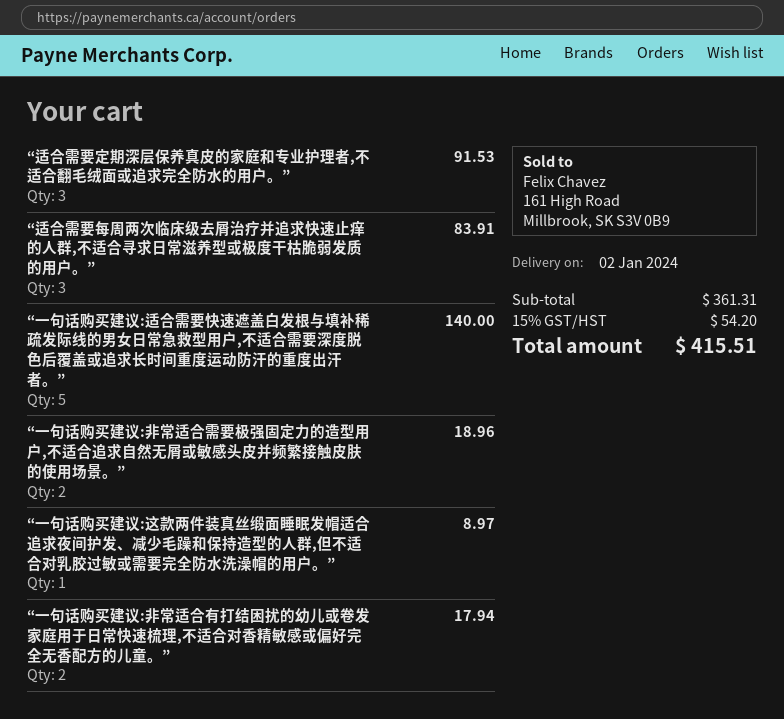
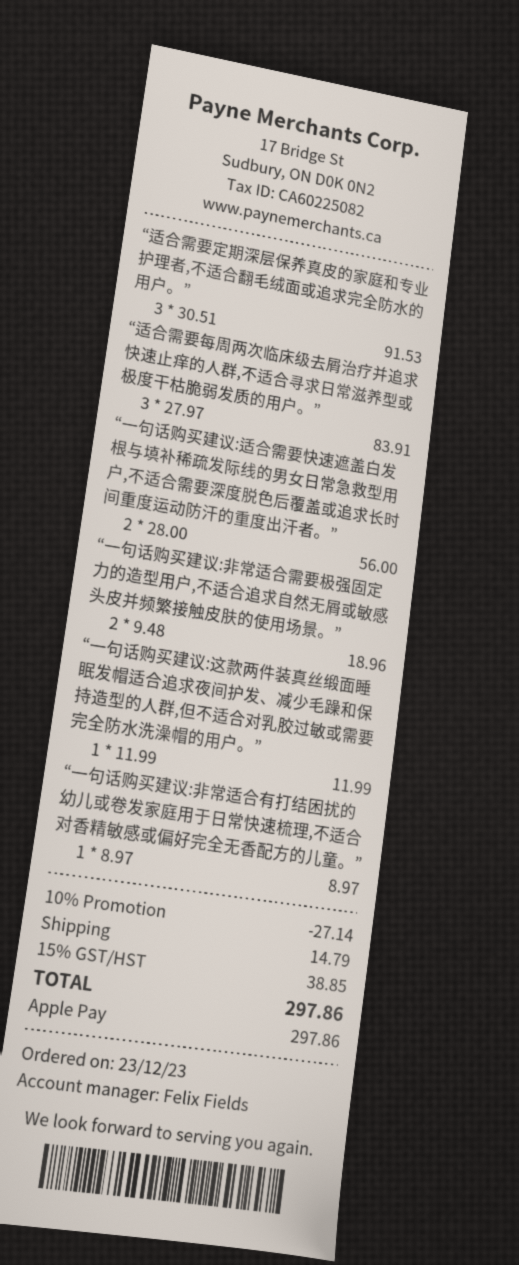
“一句话购买建议:适合需要快速遮盖白发根与填补稀疏发际线的男女日常急救型用户,不适合需要深度脱色后覆盖或追求长时间重度运动防汗的重度出汗者。”: 5 for 140.00 -> 2 for 56.00
“一句话购买建议:这款两件装真丝缎面睡眠发帽适合追求夜间护发、减少毛躁和保持造型的人群,但不适合对乳胶过敏或需要完全防水洗澡帽的用户。”: 1 for 8.97 -> 1 for 11.99
“一句话购买建议:非常适合有打结困扰的幼儿或卷发家庭用于日常快速梳理,不适合对香精敏感或偏好完全无香配方的儿童。”: 2 for 17.94 -> 1 for 8.97
discount: none -> 10% = 27.14
shipping: none -> 14.79
tax: 15% = 54.20 -> 15% = 38.85
total: 415.51 -> 297.86

